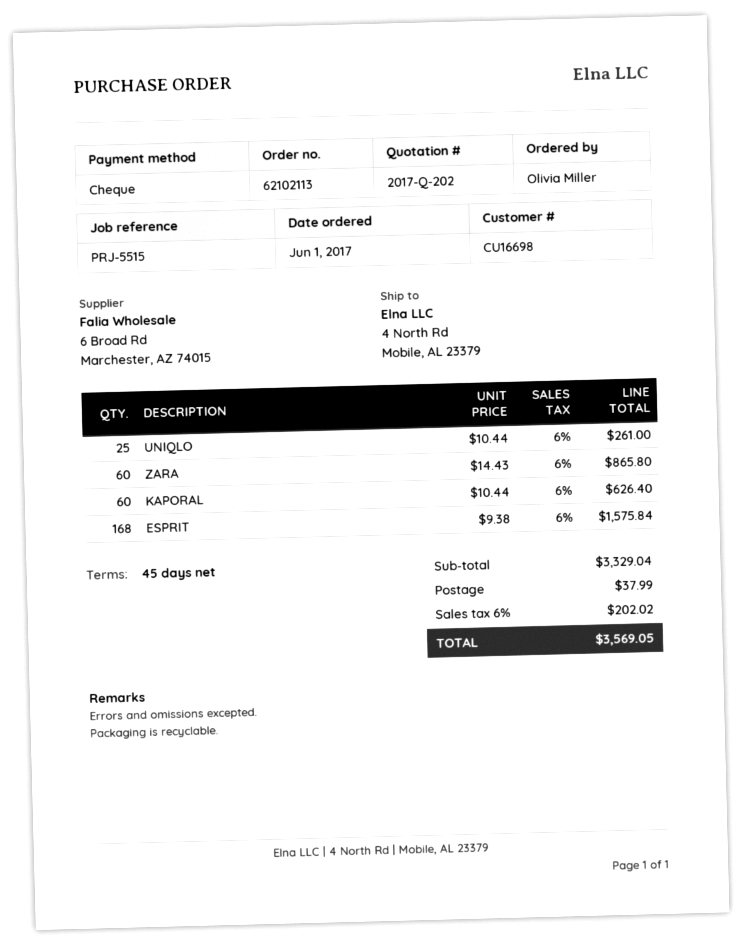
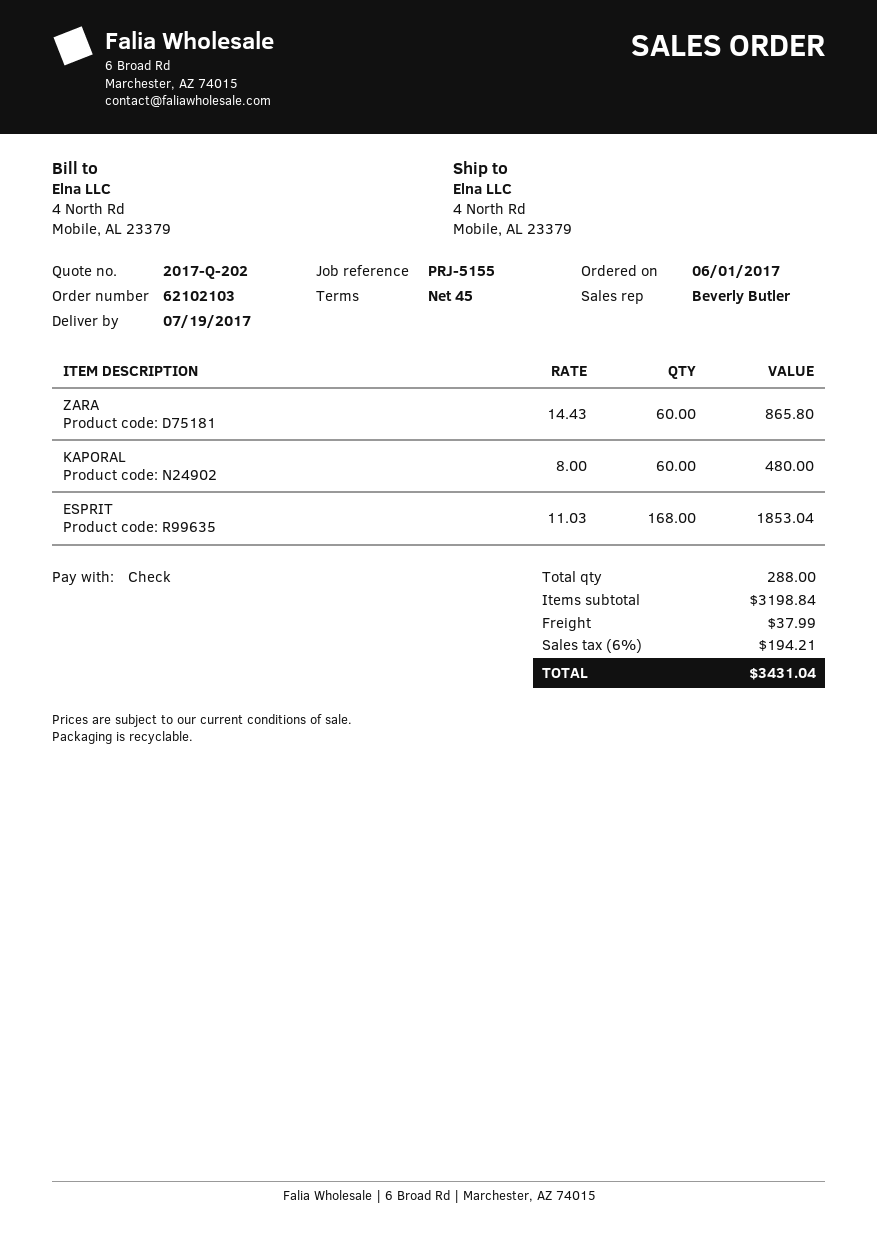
order number: 62102113 -> 62102103
reference: PRJ-5515 -> PRJ-5155
UNIQLO: 25 x 10.44 = 261.00 -> none
KAPORAL: 60 x 10.44 = 626.40 -> 60 x 8.00 = 480.00
ESPRIT: 168 x 9.38 = 1575.84 -> 168 x 11.03 = 1853.04
subtotal: 3329.04 -> 3198.84
tax: 6% = 202.02 -> 6% = 194.21
total: 3569.05 -> 3431.04

